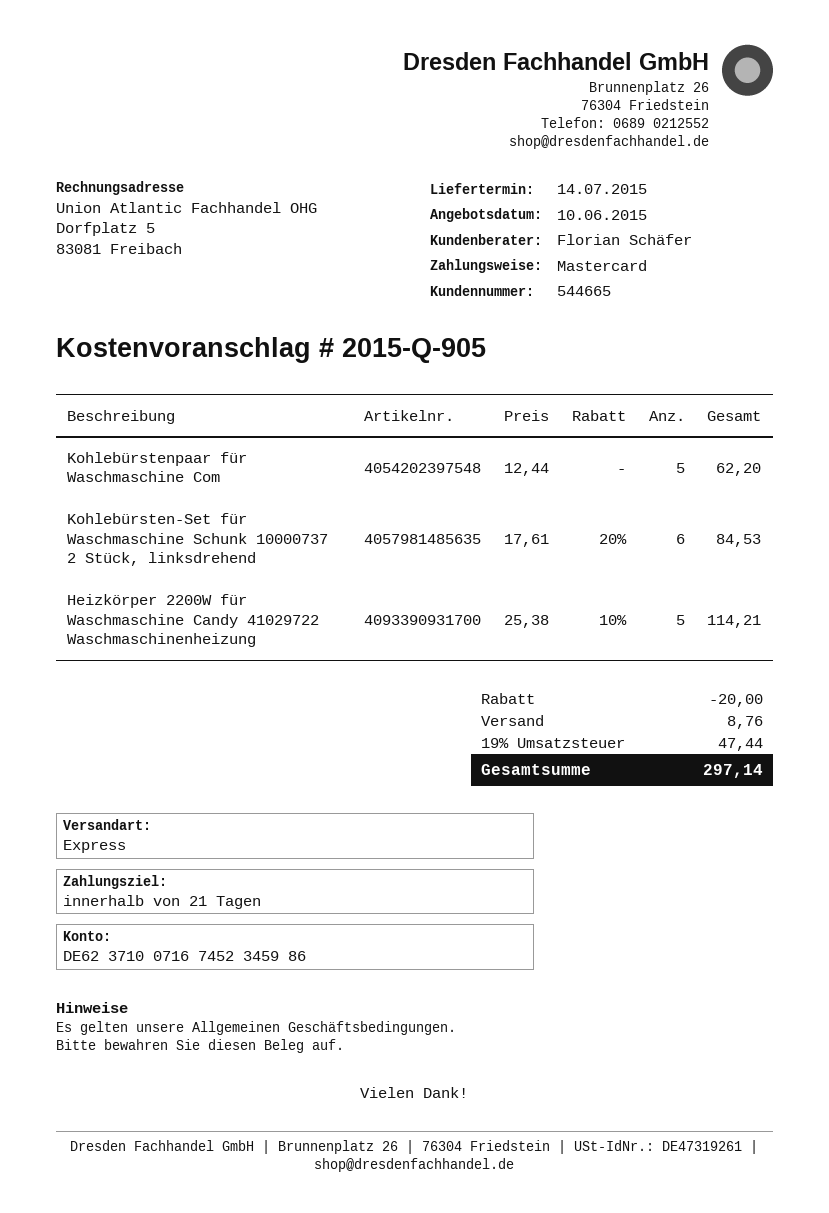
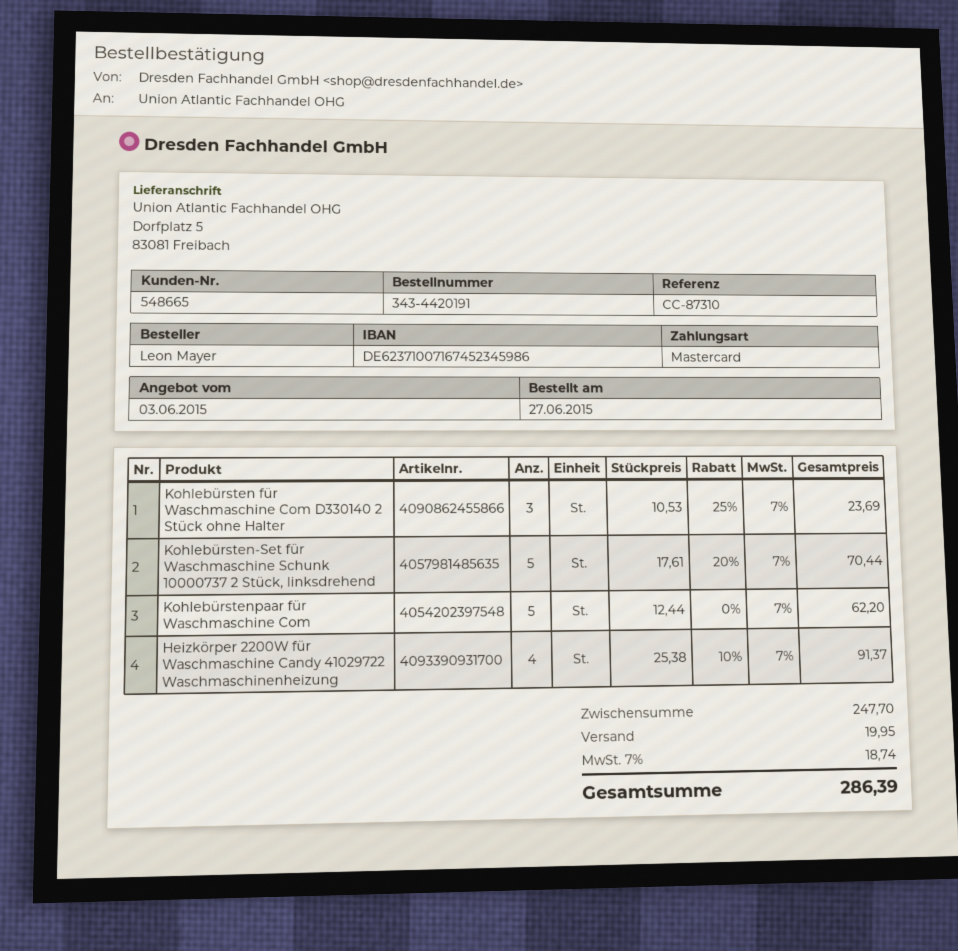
quote date: 2015-06-10 -> 2015-06-03
customer number: 544665 -> 548665
Kohlebürsten-Set für Waschmaschine Schunk 10000737 2 Stück, linksdrehend: 6 x 17.61 - 20% = 84.53 -> 5 x 17.61 - 20% = 70.44
Heizkörper 2200W für Waschmaschine Candy 41029722 Waschmaschinenheizung: 5 x 25.38 - 10% = 114.21 -> 4 x 25.38 - 10% = 91.37
Kohlebürsten für Waschmaschine Com D330140 2 Stück ohne Halter: none -> 3 x 10.53 - 25% = 23.69
discount: 20.00 -> none
shipping: 8.76 -> 19.95
tax: 19% = 47.44 -> 7% = 18.74
total: 297.14 -> 286.39

